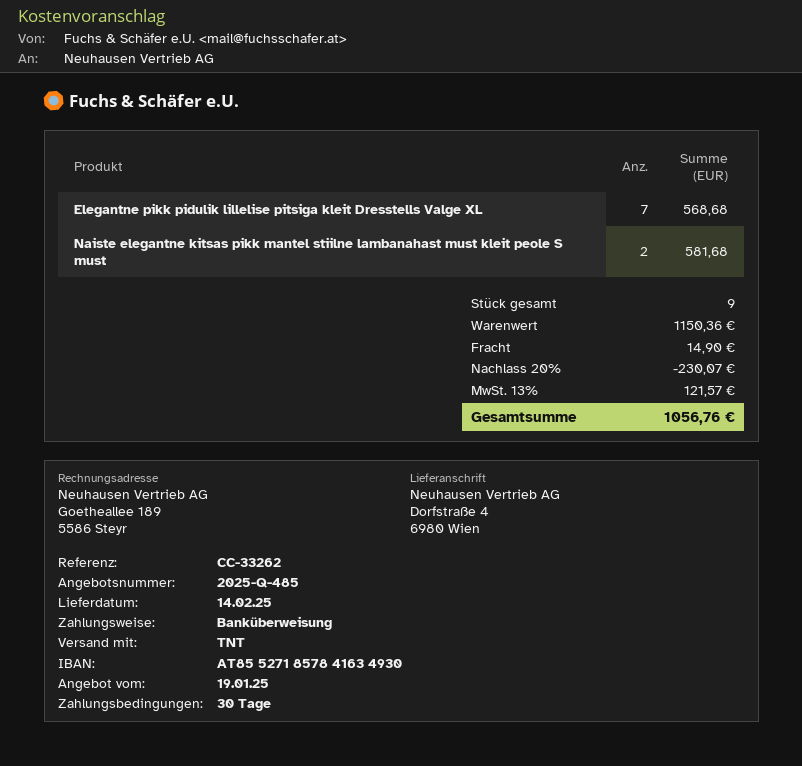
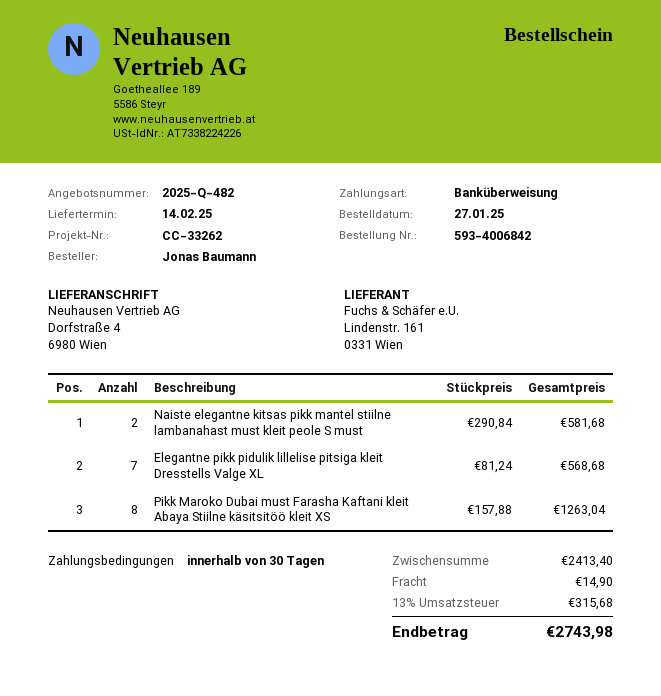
quote number: 2025-Q-485 -> 2025-Q-482
Pikk Maroko Dubai must Farasha Kaftani kleit Abaya Stiilne käsitsitöö kleit XS: none -> 8 for 1263.04
subtotal: 1150.36 -> 2413.40
discount: 20% = 230.07 -> none
tax: 13% = 121.57 -> 13% = 315.68
total: 1056.76 -> 2743.98

